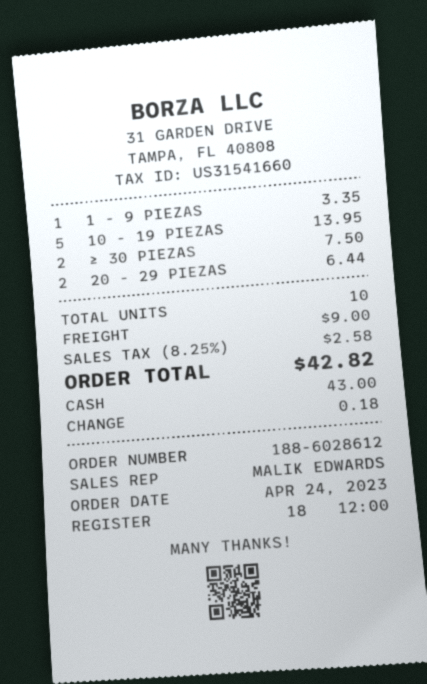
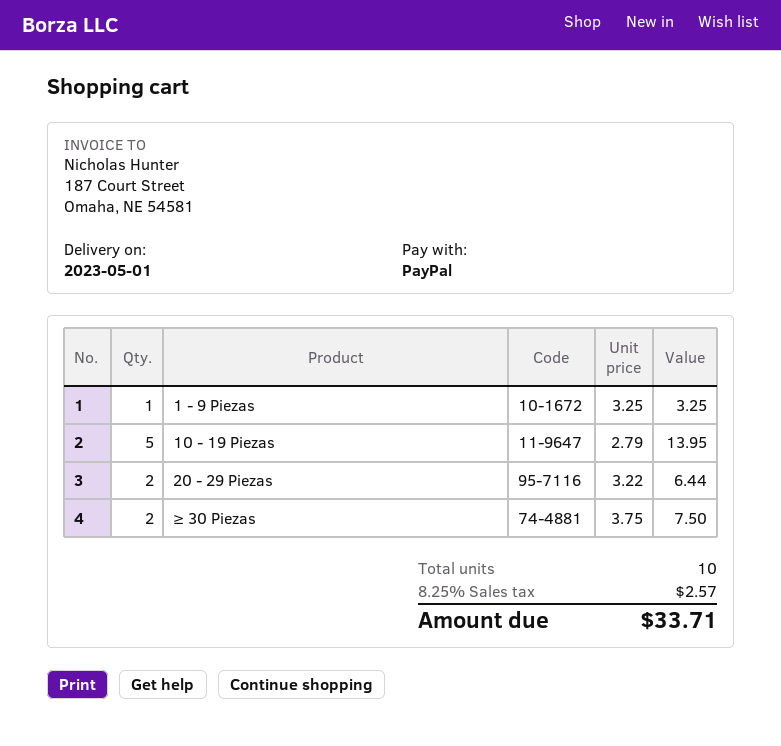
payment method: cash -> PayPal
1 - 9 PIEZAS: 1 for 3.35 -> 1 for 3.25
shipping: 9.00 -> none
tax: 8.25% = 2.58 -> 8.25% = 2.57
total: 42.82 -> 33.71

